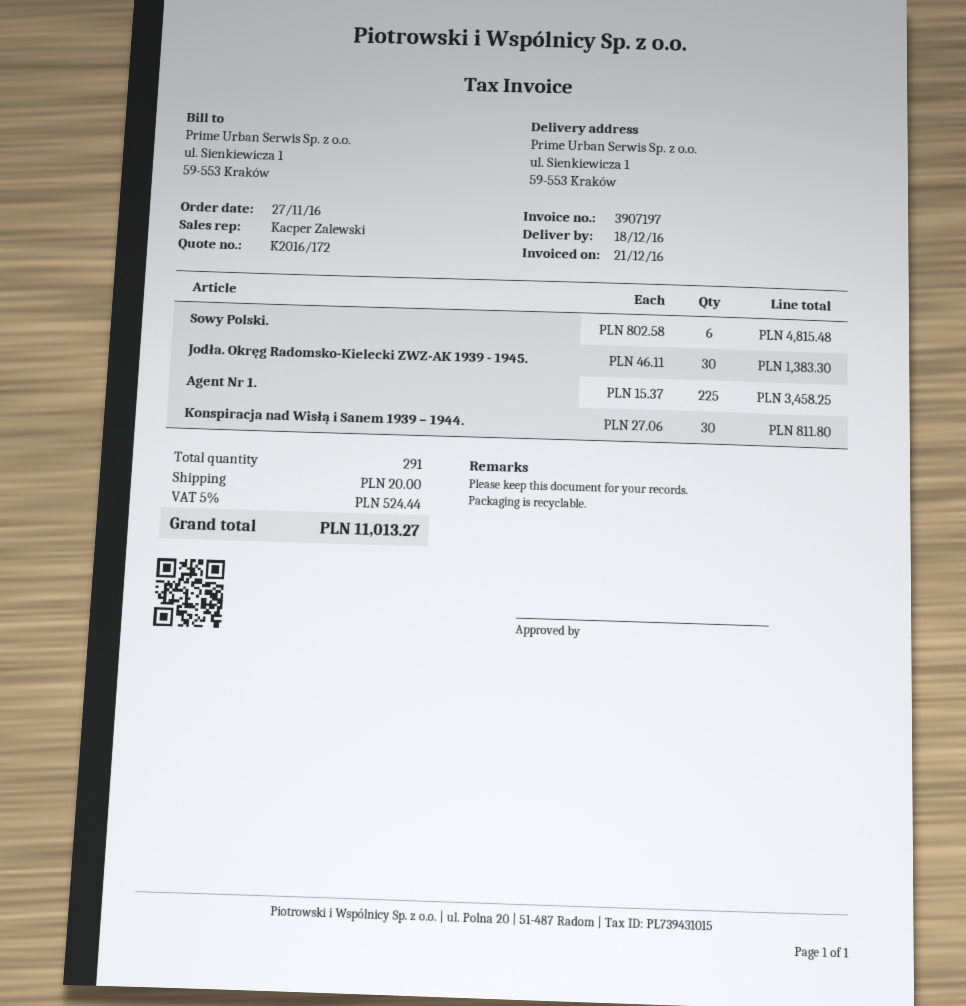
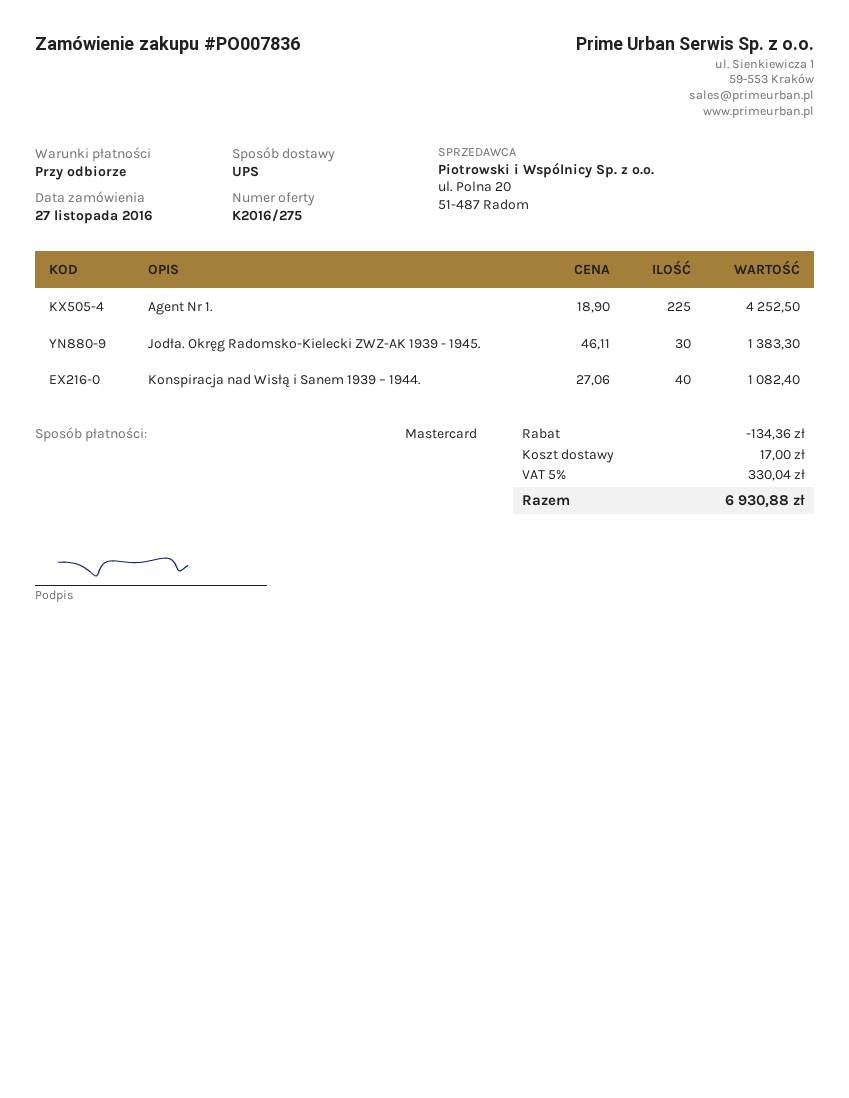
quote number: K2016/172 -> K2016/275
Sowy Polski.: 6 x 802.58 = 4815.48 -> none
Agent Nr 1.: 225 x 15.37 = 3458.25 -> 225 x 18.90 = 4252.50
Konspiracja nad Wisłą i Sanem 1939 – 1944.: 30 x 27.06 = 811.80 -> 40 x 27.06 = 1082.40
discount: none -> 134.36
shipping: 20.00 -> 17.00
tax: 5% = 524.44 -> 5% = 330.04
total: 11013.27 -> 6930.88

